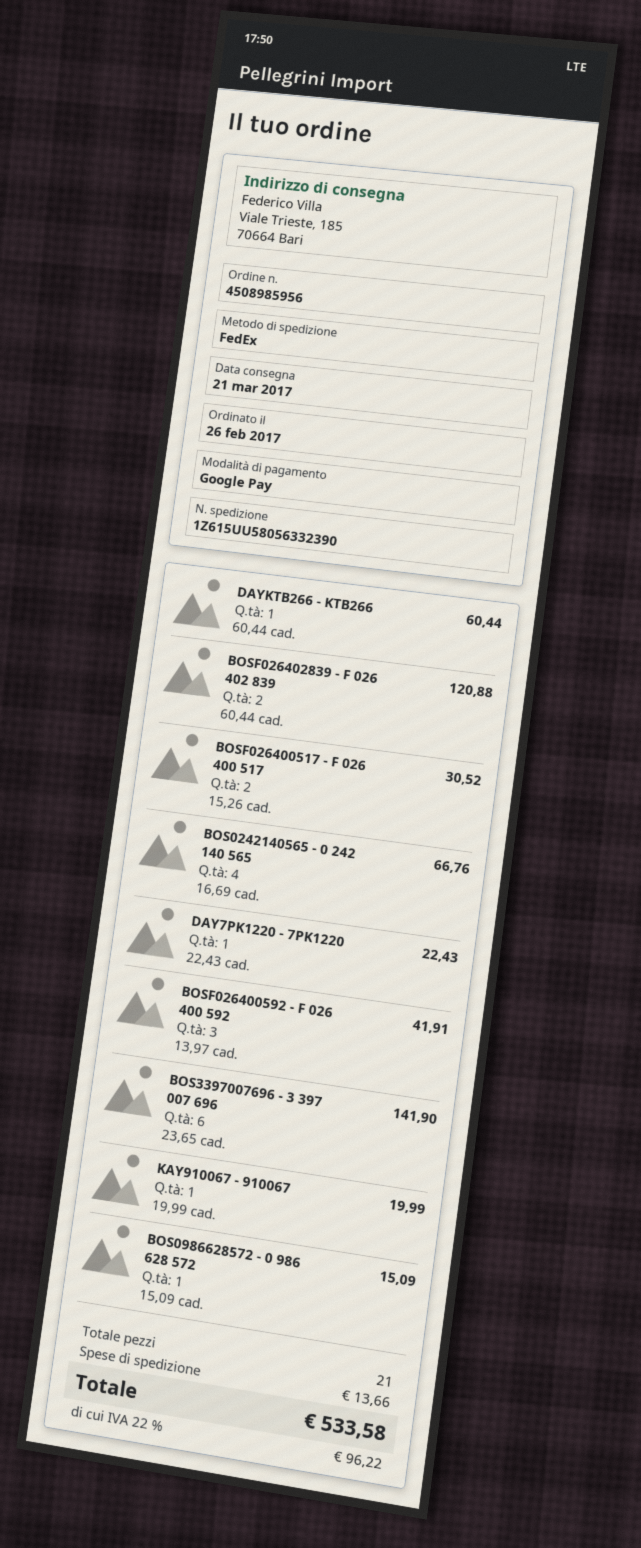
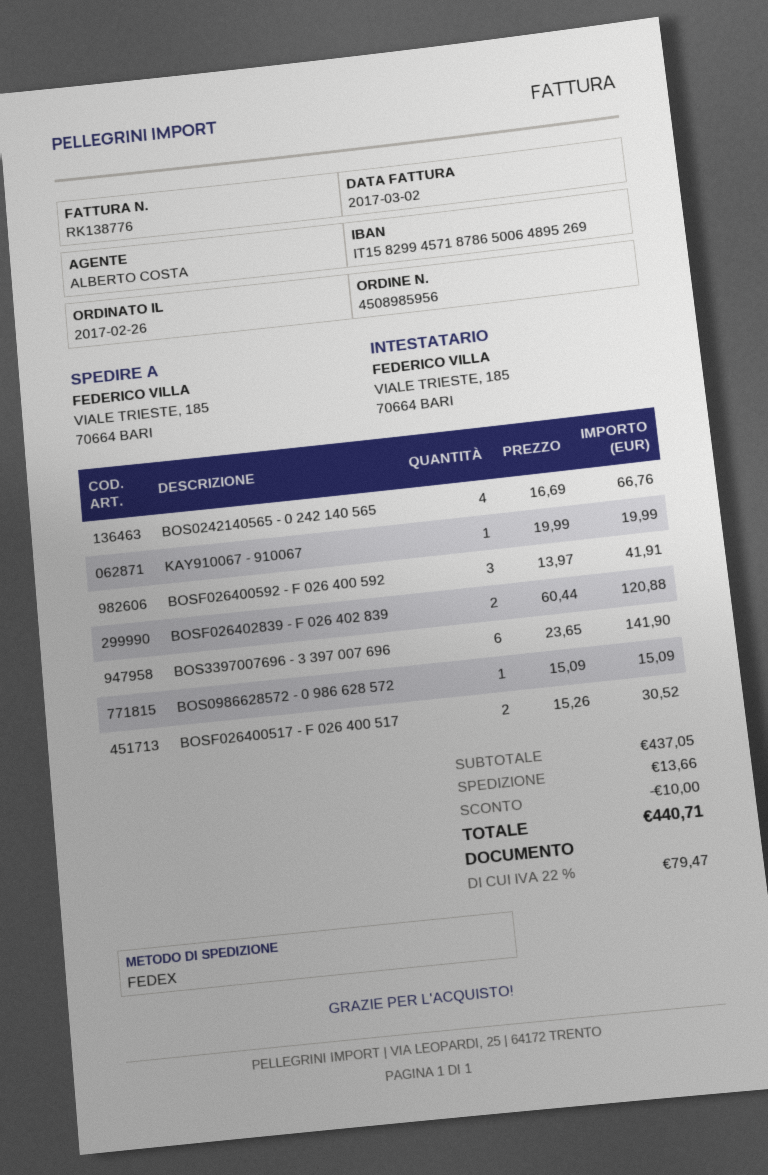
DAYKTB266 - KTB266: 1 x 60.44 = 60.44 -> none
DAY7PK1220 - 7PK1220: 1 x 22.43 = 22.43 -> none
discount: none -> 10.00
tax: 22% = 96.22 -> 22% = 79.47
total: 533.58 -> 440.71

